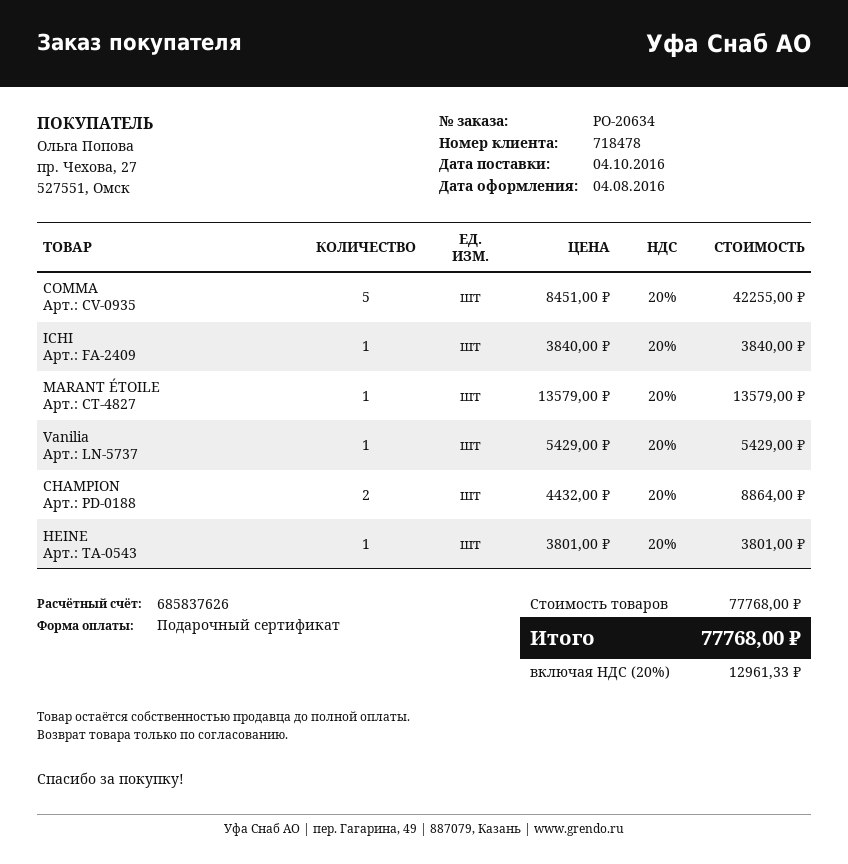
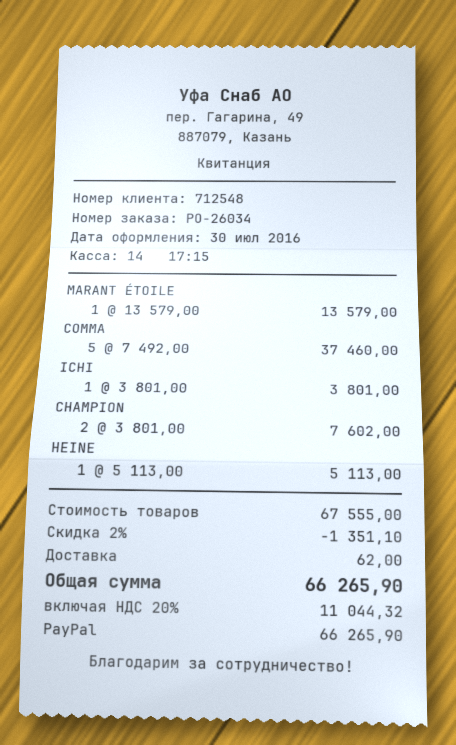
order number: PO-20634 -> PO-26034
order date: 2016-08-04 -> 2016-07-30
customer number: 718478 -> 712548
payment method: gift card -> PayPal
COMMA: 5 x 8451.00 = 42255.00 -> 5 x 7492.00 = 37460.00
ICHI: 1 x 3840.00 = 3840.00 -> 1 x 3801.00 = 3801.00
Vanilia: 1 x 5429.00 = 5429.00 -> none
CHAMPION: 2 x 4432.00 = 8864.00 -> 2 x 3801.00 = 7602.00
HEINE: 1 x 3801.00 = 3801.00 -> 1 x 5113.00 = 5113.00
subtotal: 77768.00 -> 67555.00
discount: none -> 2% = 1351.10
shipping: none -> 62.00
tax: 20% = 12961.33 -> 20% = 11044.32
total: 77768.00 -> 66265.90

